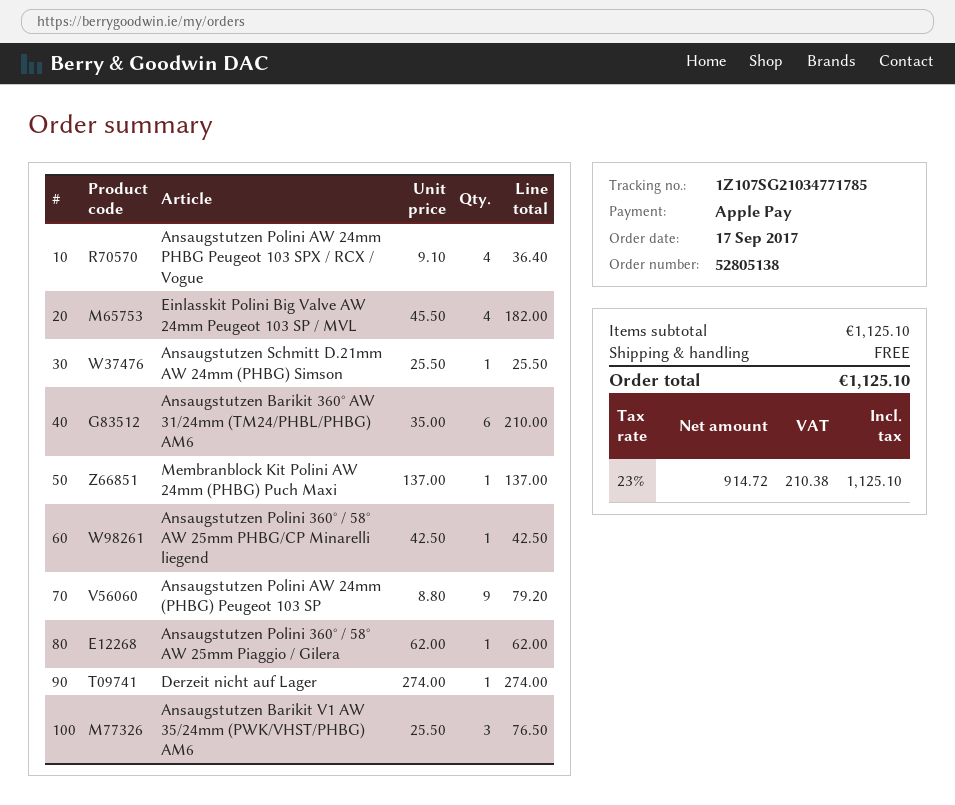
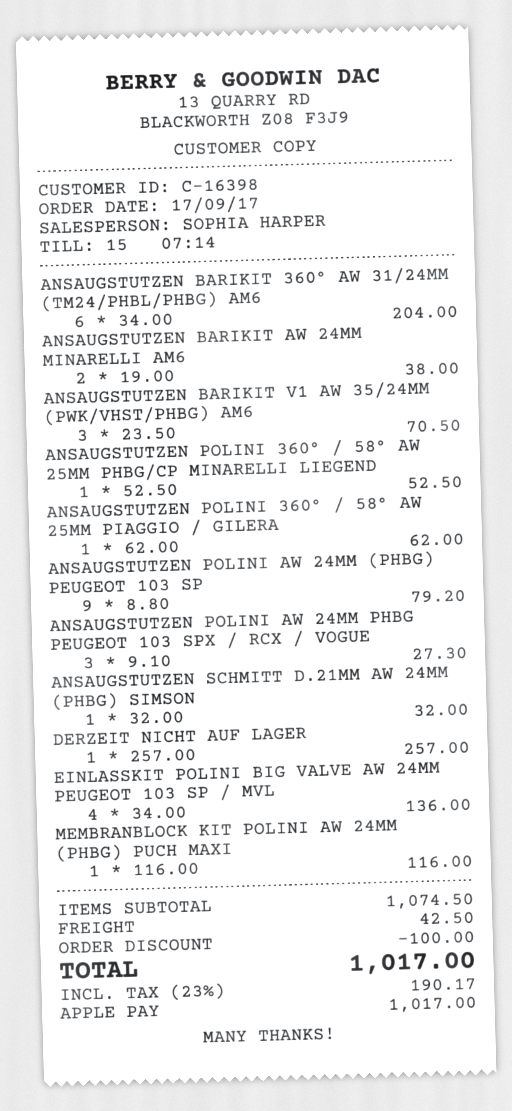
Ansaugstutzen Polini AW 24mm PHBG Peugeot 103 SPX / RCX / Vogue: 4 x 9.10 = 36.40 -> 3 x 9.10 = 27.30
Einlasskit Polini Big Valve AW 24mm Peugeot 103 SP / MVL: 4 x 45.50 = 182.00 -> 4 x 34.00 = 136.00
Ansaugstutzen Schmitt D.21mm AW 24mm (PHBG) Simson: 1 x 25.50 = 25.50 -> 1 x 32.00 = 32.00
Ansaugstutzen Barikit 360° AW 31/24mm (TM24/PHBL/PHBG) AM6: 6 x 35.00 = 210.00 -> 6 x 34.00 = 204.00
Membranblock Kit Polini AW 24mm (PHBG) Puch Maxi: 1 x 137.00 = 137.00 -> 1 x 116.00 = 116.00
Ansaugstutzen Polini 360° / 58° AW 25mm PHBG/CP Minarelli liegend: 1 x 42.50 = 42.50 -> 1 x 52.50 = 52.50
Derzeit nicht auf Lager: 1 x 274.00 = 274.00 -> 1 x 257.00 = 257.00
Ansaugstutzen Barikit V1 AW 35/24mm (PWK/VHST/PHBG) AM6: 3 x 25.50 = 76.50 -> 3 x 23.50 = 70.50
ANSAUGSTUTZEN BARIKIT AW 24MM MINARELLI AM6: none -> 2 x 19.00 = 38.00
subtotal: 1125.10 -> 1074.50
discount: none -> 100.00
shipping: 0.00 -> 42.50
tax: 23% = 210.38 -> 23% = 190.17
total: 1125.10 -> 1017.00

